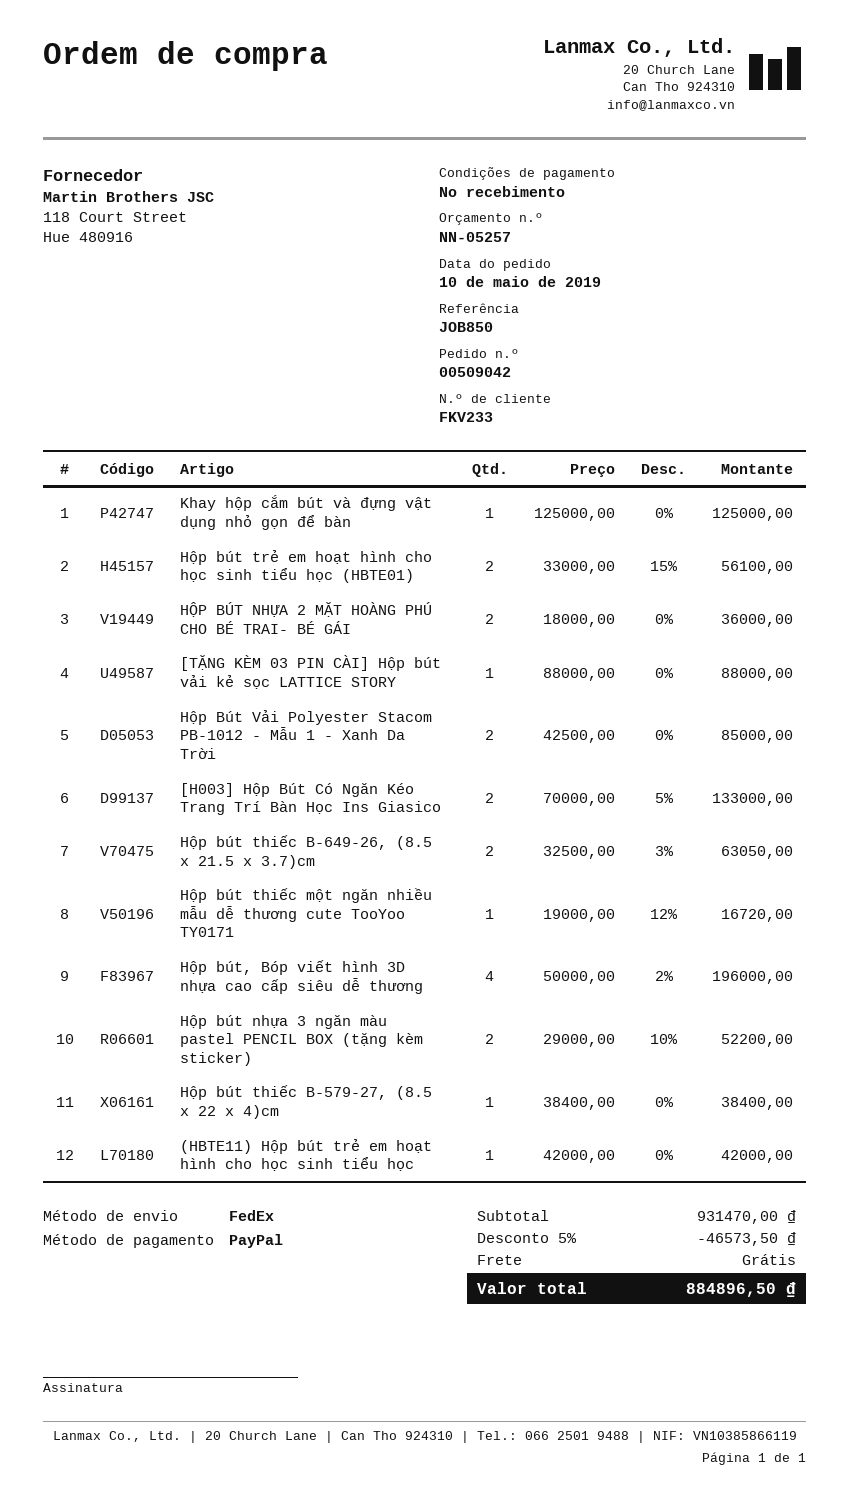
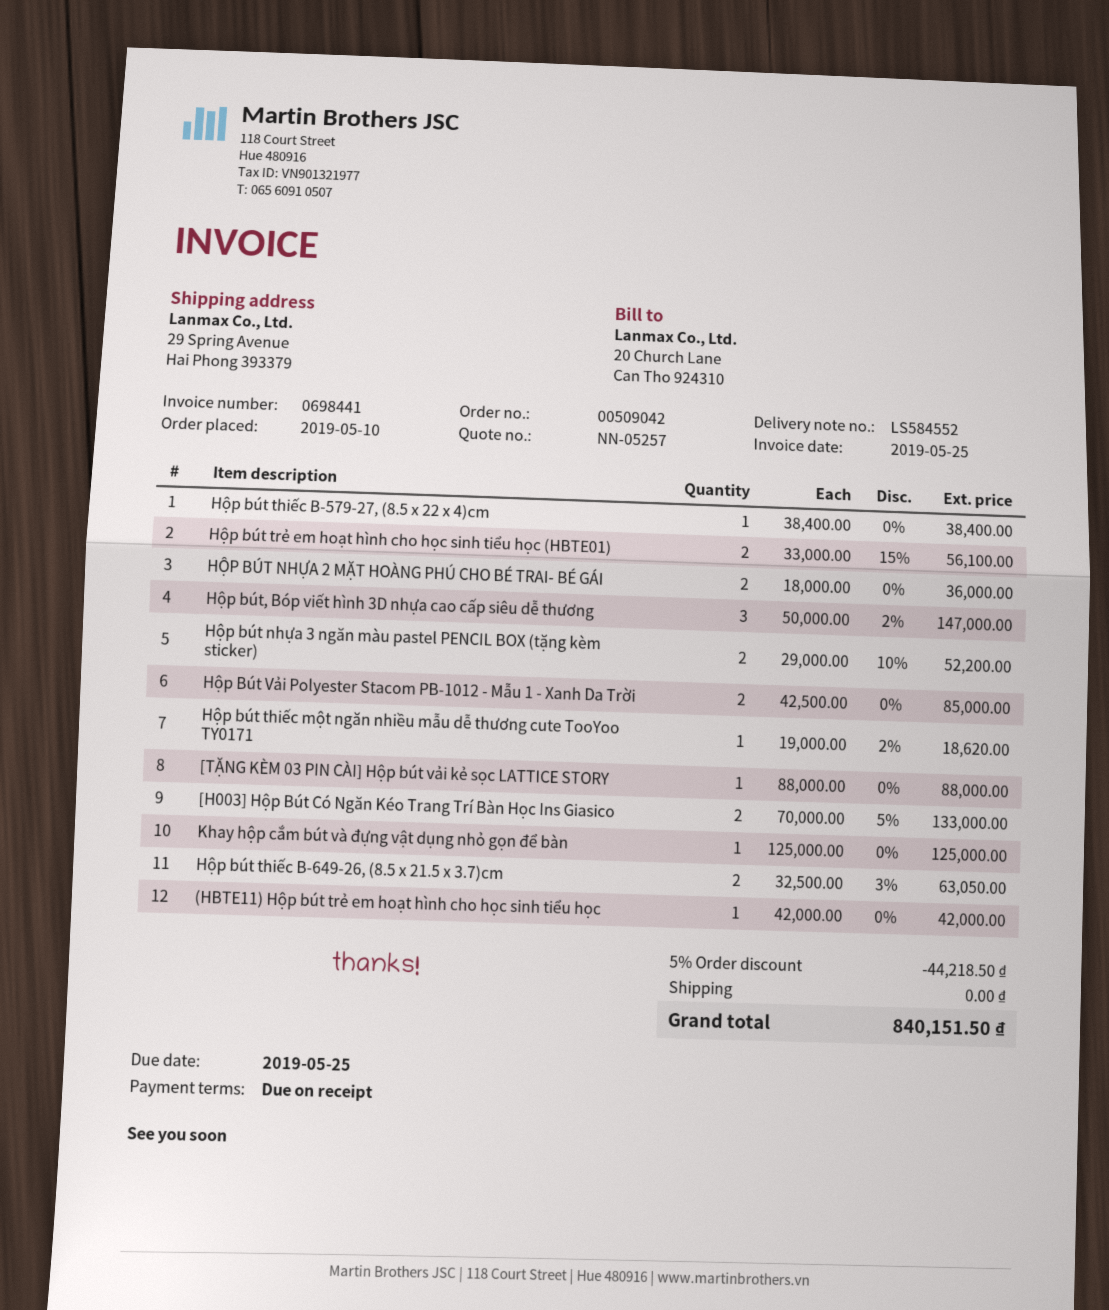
Hộp bút thiếc một ngăn nhiều mẫu dễ thương cute TooYoo TY0171: 1 x 19000.00 - 12% = 16720.00 -> 1 x 19000.00 - 2% = 18620.00
Hộp bút, Bóp viết hình 3D nhựa cao cấp siêu dễ thương: 4 x 50000.00 - 2% = 196000.00 -> 3 x 50000.00 - 2% = 147000.00
discount: 5% = 46573.50 -> 5% = 44218.50
total: 884896.50 -> 840151.50

